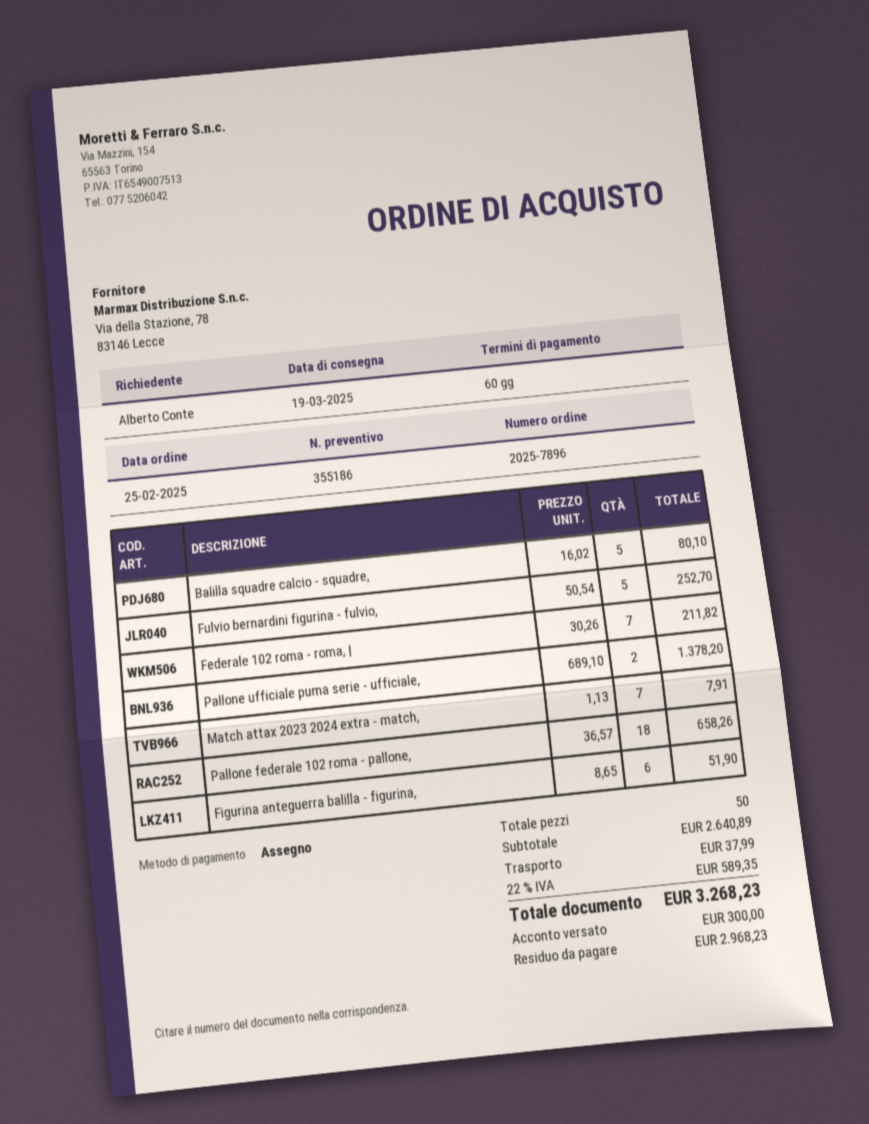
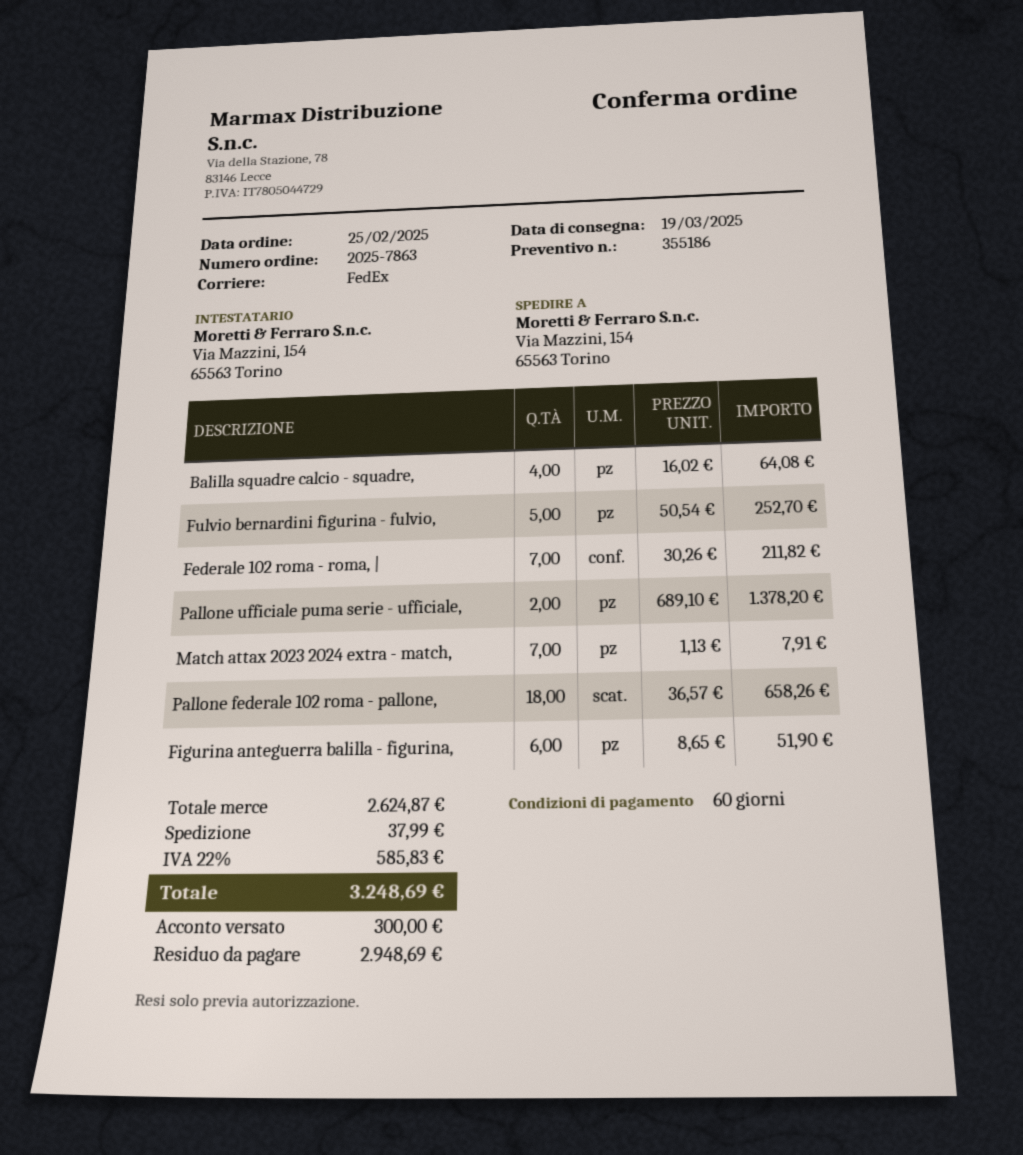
order number: 2025-7896 -> 2025-7863
Balilla squadre calcio - squadre,: 5 x 16.02 = 80.10 -> 4 x 16.02 = 64.08
subtotal: 2640.89 -> 2624.87
tax: 22% = 589.35 -> 22% = 585.83
total: 3268.23 -> 3248.69
balance: 2968.23 -> 2948.69

